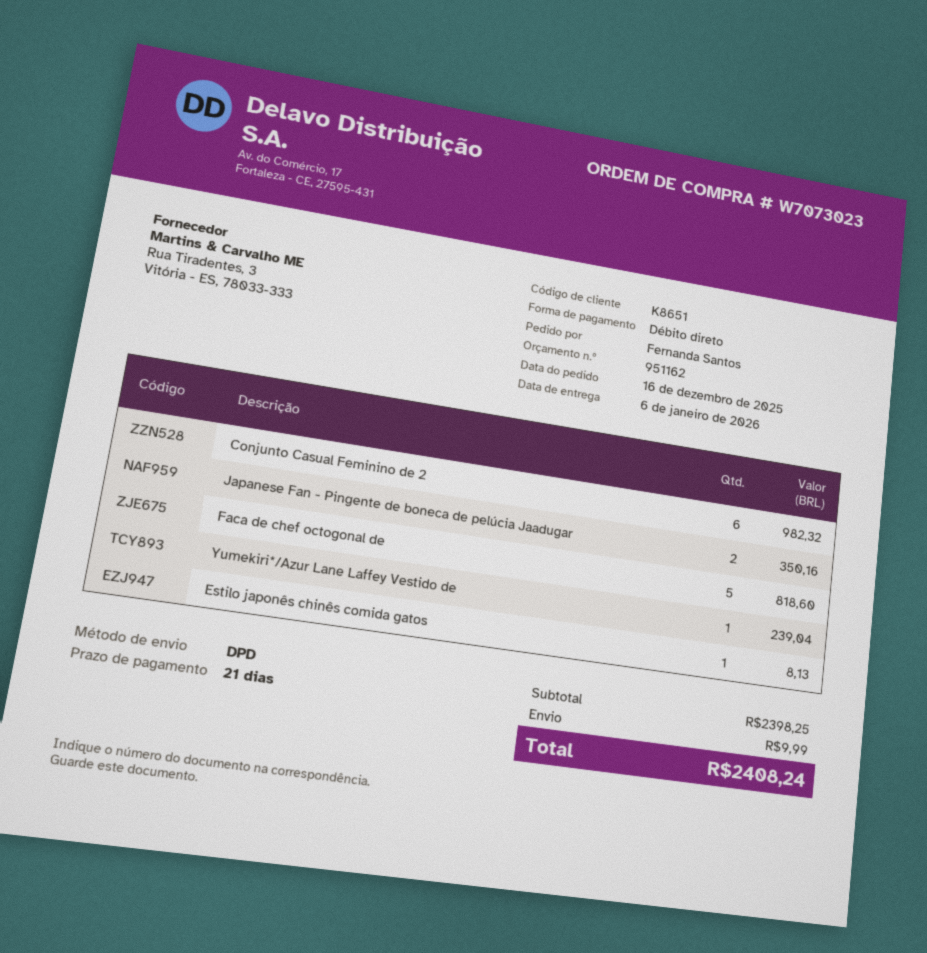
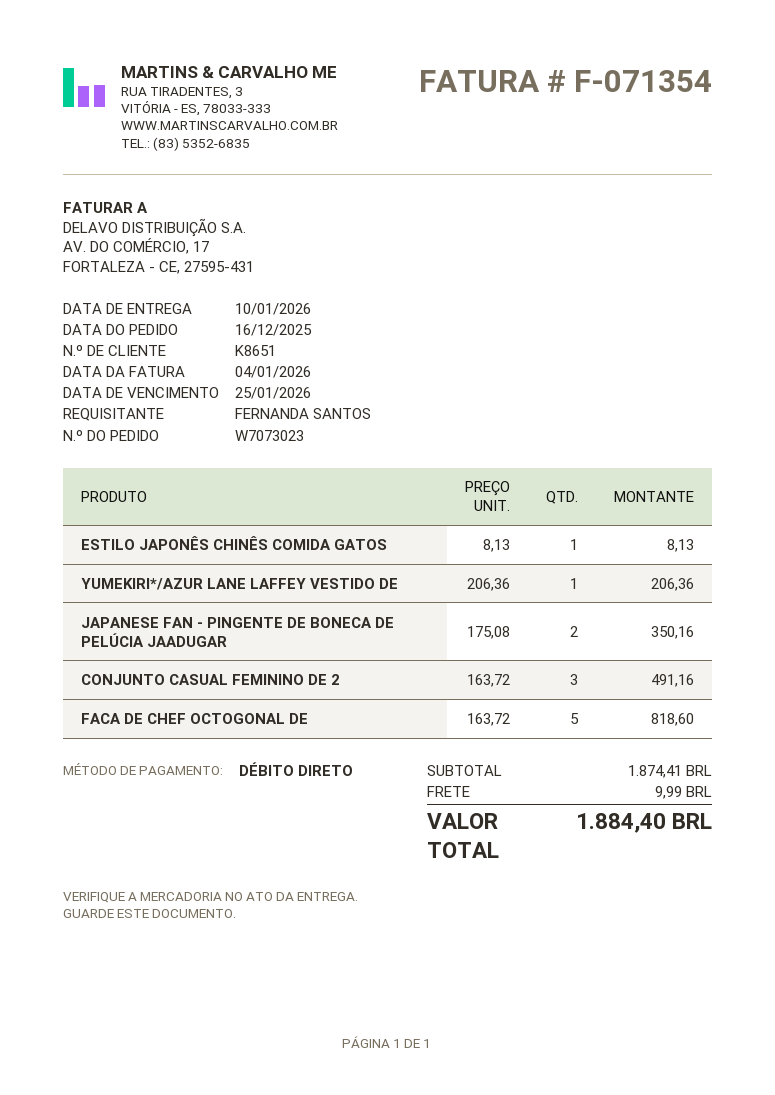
delivery date: 2026-01-06 -> 2026-01-10
Conjunto Casual Feminino de 2: 6 for 982.32 -> 3 for 491.16
Yumekiri*/Azur Lane Laffey Vestido de: 1 for 239.04 -> 1 for 206.36
subtotal: 2398.25 -> 1874.41
total: 2408.24 -> 1884.40

